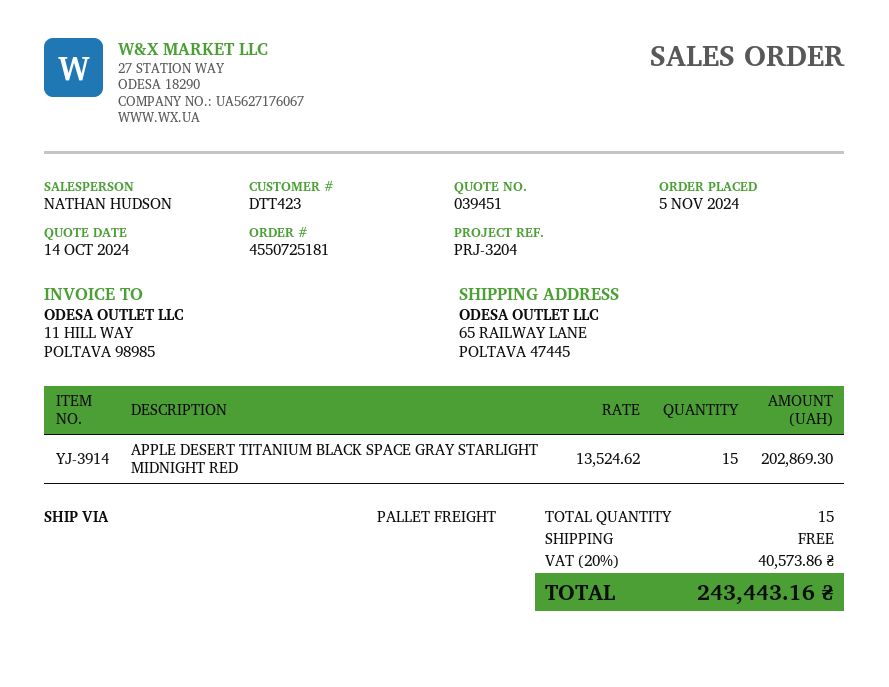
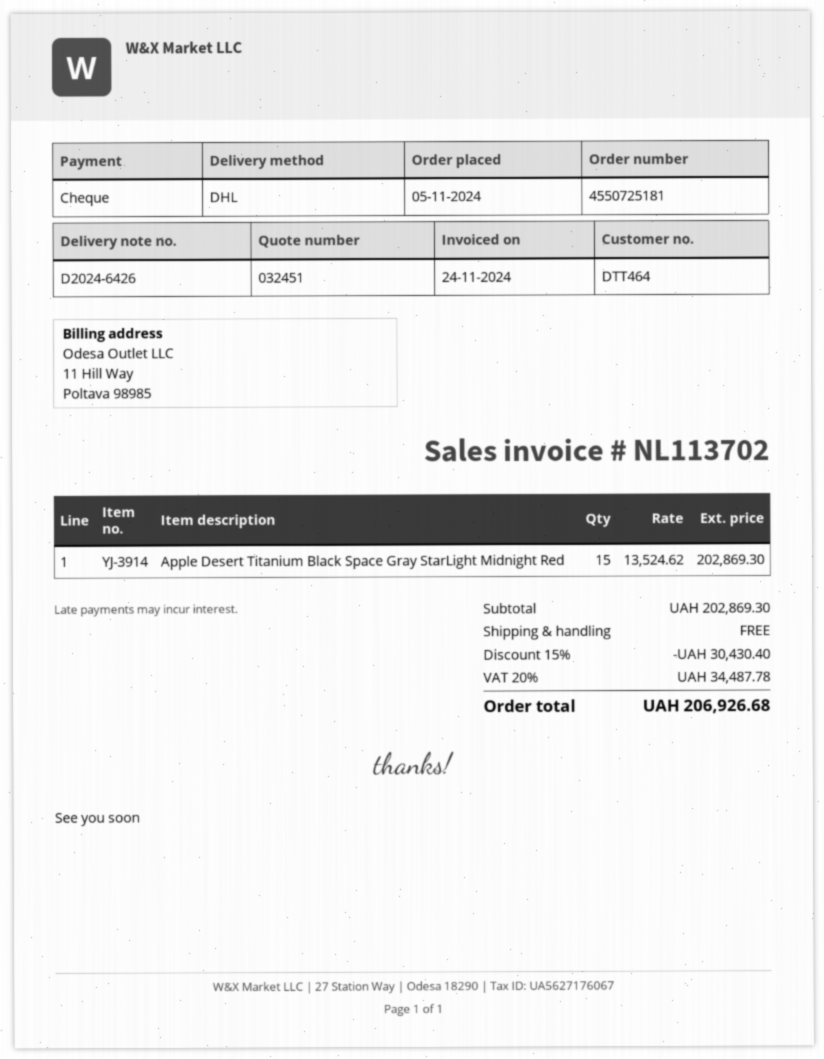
quote number: 039451 -> 032451
customer number: DTT423 -> DTT464
shipping method: pallet freight -> DHL
discount: none -> 15% = 30430.40
tax: 20% = 40573.86 -> 20% = 34487.78
total: 243443.16 -> 206926.68

